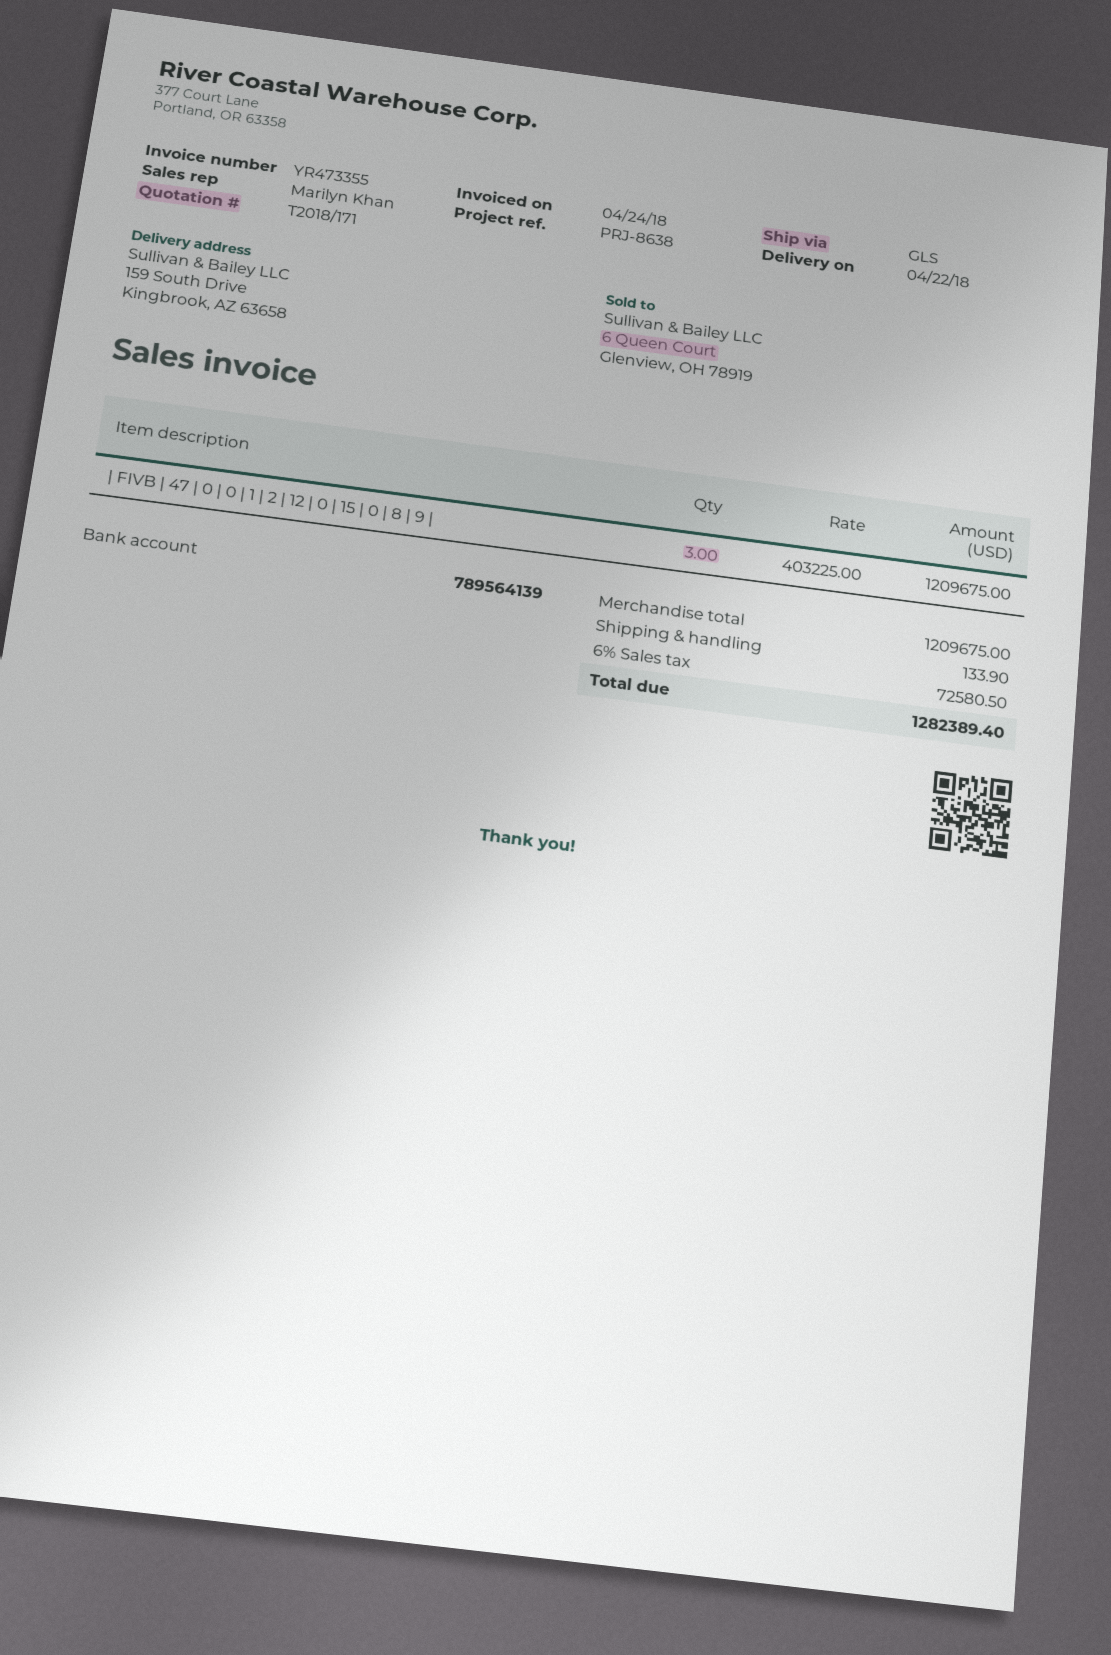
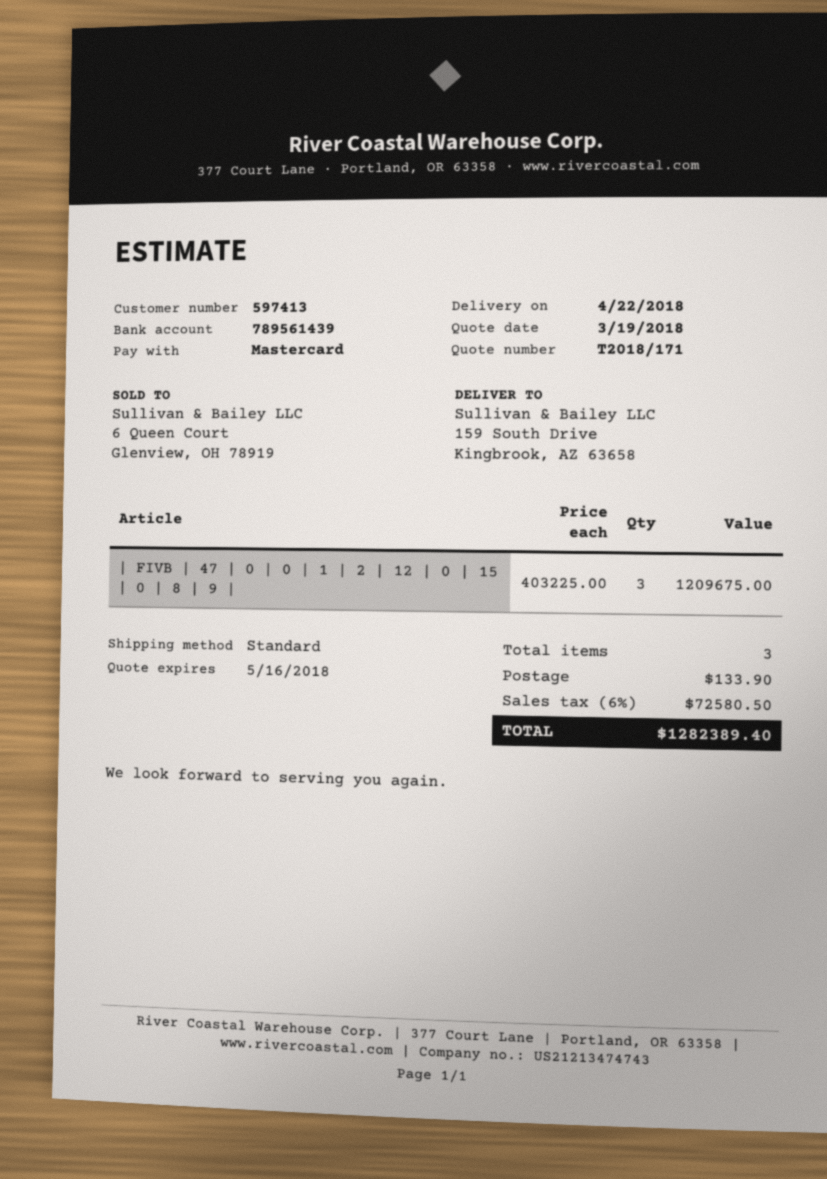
bank account: 789564139 -> 789561439
shipping method: GLS -> standard

